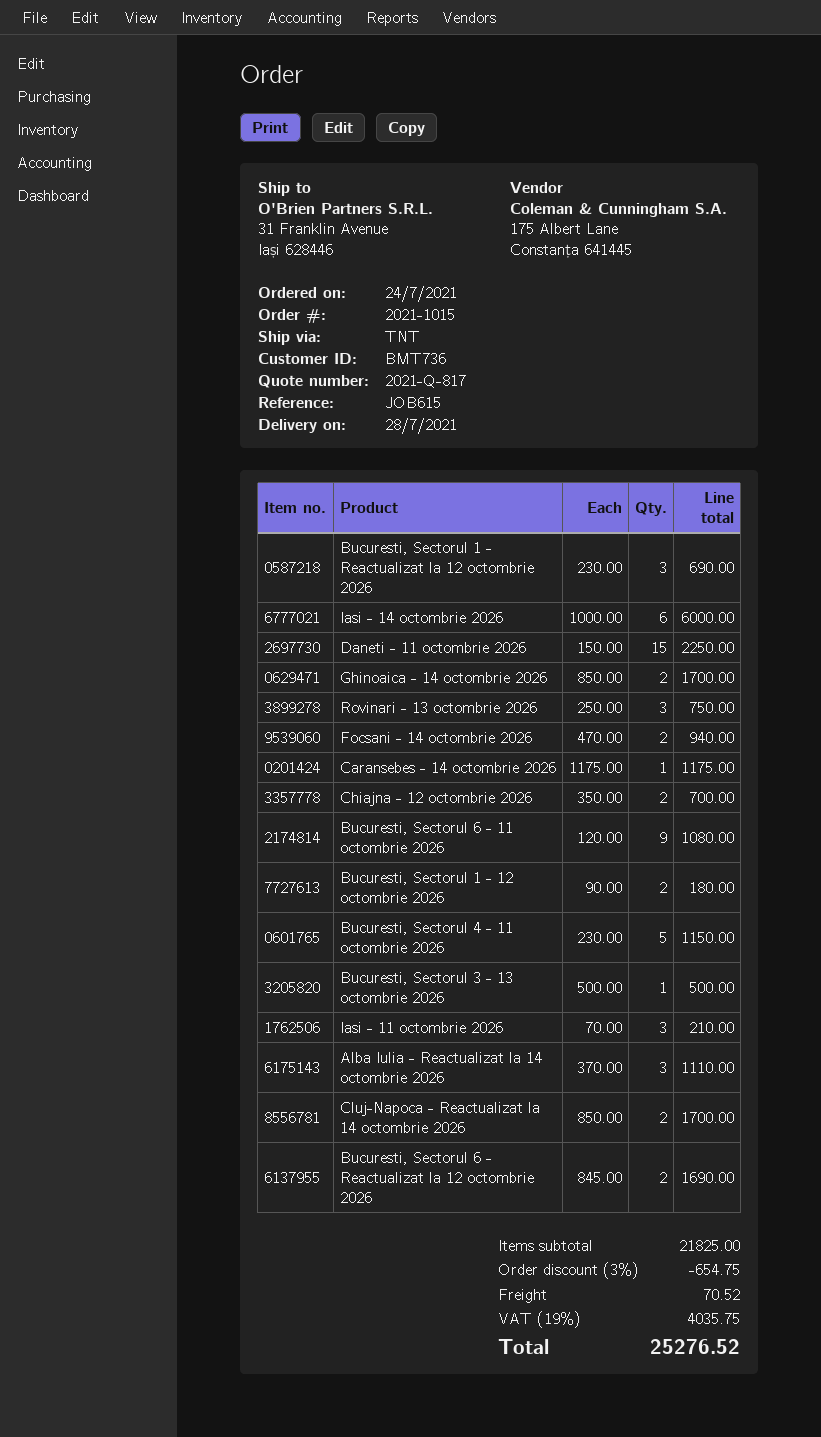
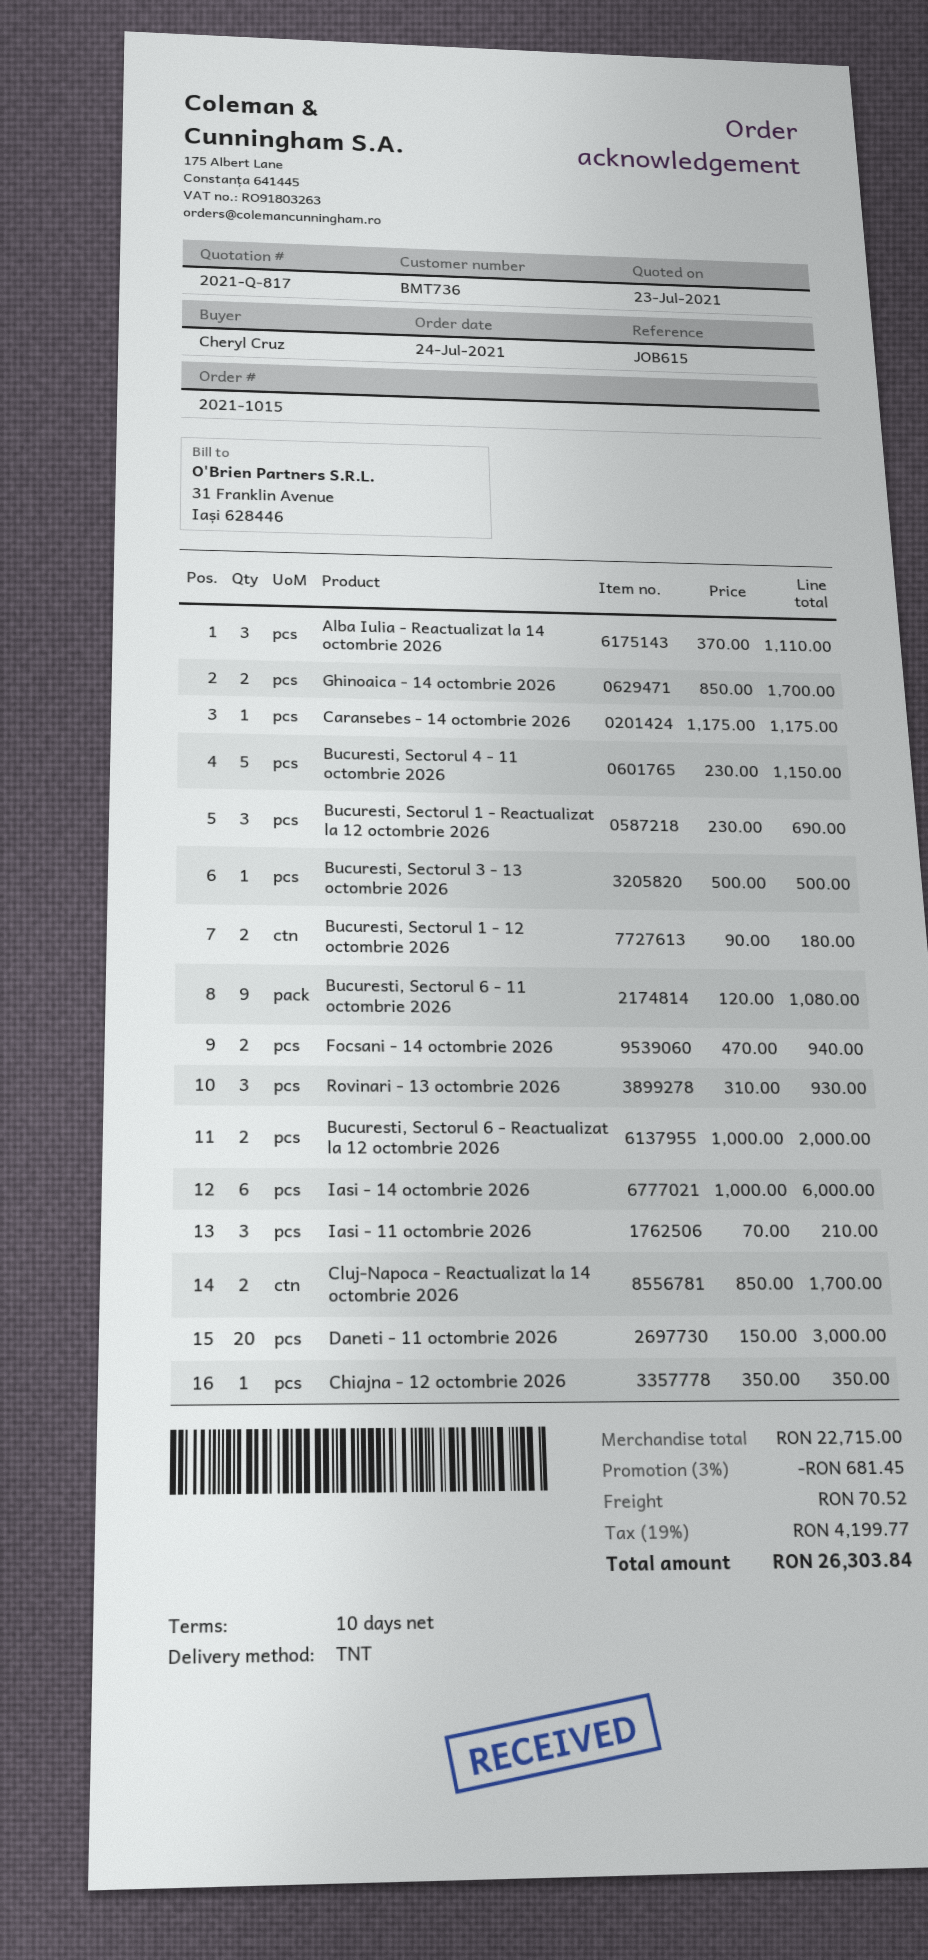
Daneti - 11 octombrie 2026: 15 x 150.00 = 2250.00 -> 20 x 150.00 = 3000.00
Rovinari - 13 octombrie 2026: 3 x 250.00 = 750.00 -> 3 x 310.00 = 930.00
Chiajna - 12 octombrie 2026: 2 x 350.00 = 700.00 -> 1 x 350.00 = 350.00
Bucuresti, Sectorul 6 - Reactualizat la 12 octombrie 2026: 2 x 845.00 = 1690.00 -> 2 x 1000.00 = 2000.00
subtotal: 21825.00 -> 22715.00
discount: 3% = 654.75 -> 3% = 681.45
tax: 19% = 4035.75 -> 19% = 4199.77
total: 25276.52 -> 26303.84

